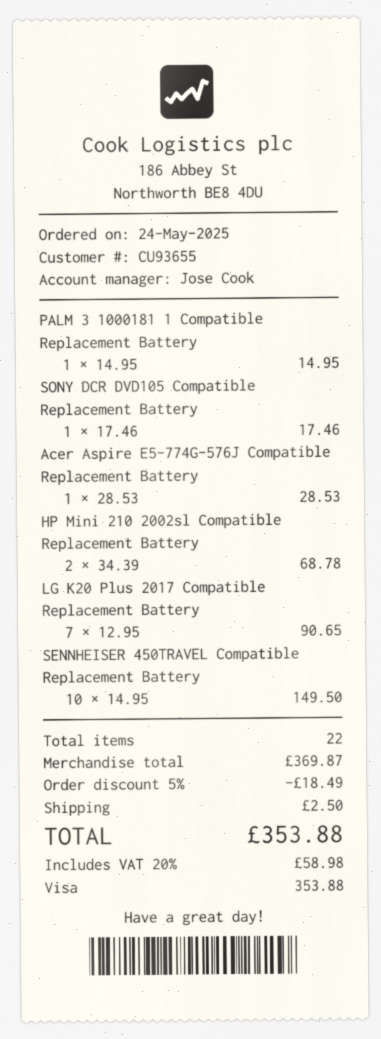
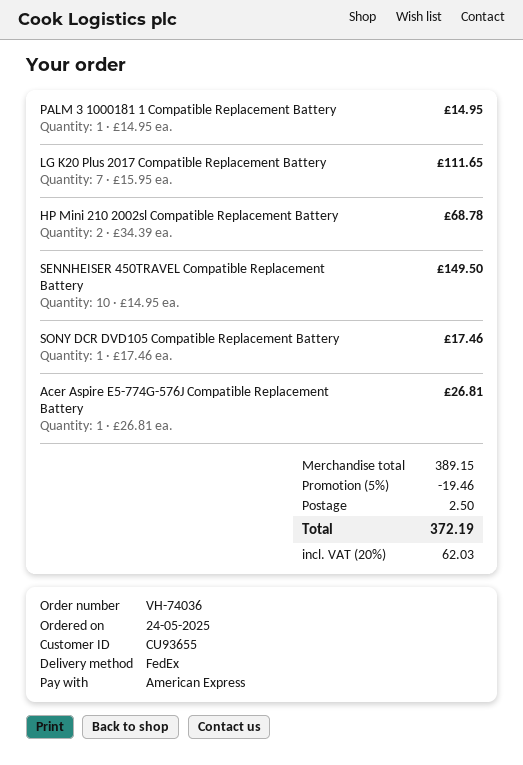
payment method: Visa -> American Express
Acer Aspire E5-774G-576J Compatible Replacement Battery: 1 x 28.53 = 28.53 -> 1 x 26.81 = 26.81
LG K20 Plus 2017 Compatible Replacement Battery: 7 x 12.95 = 90.65 -> 7 x 15.95 = 111.65
subtotal: 369.87 -> 389.15
discount: 5% = 18.49 -> 5% = 19.46
tax: 20% = 58.98 -> 20% = 62.03
total: 353.88 -> 372.19

